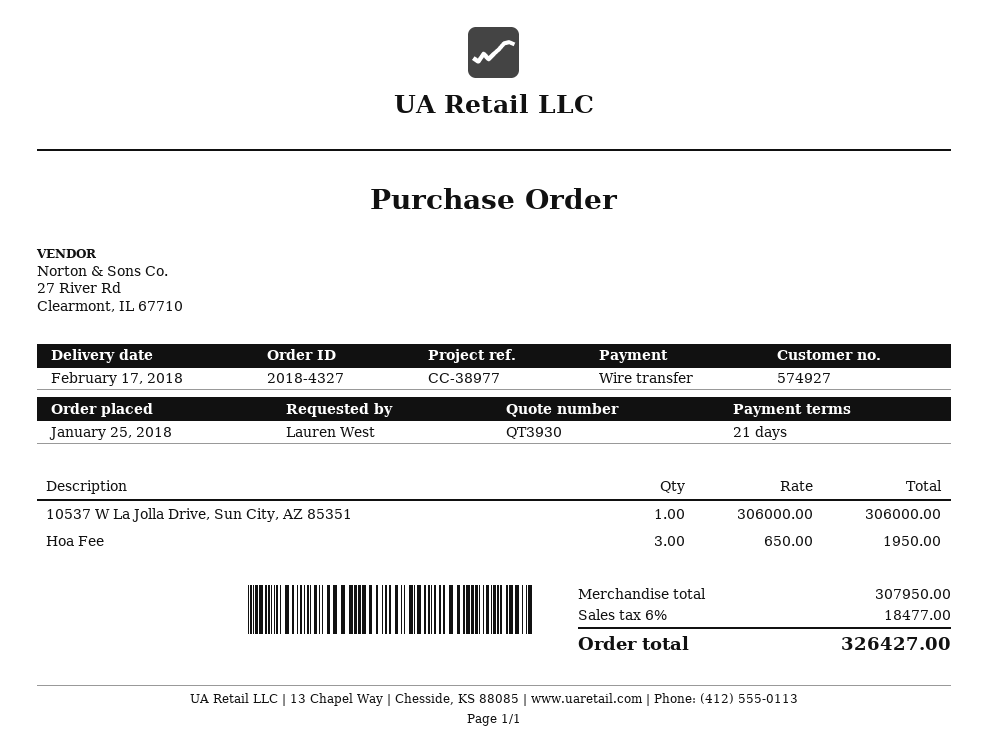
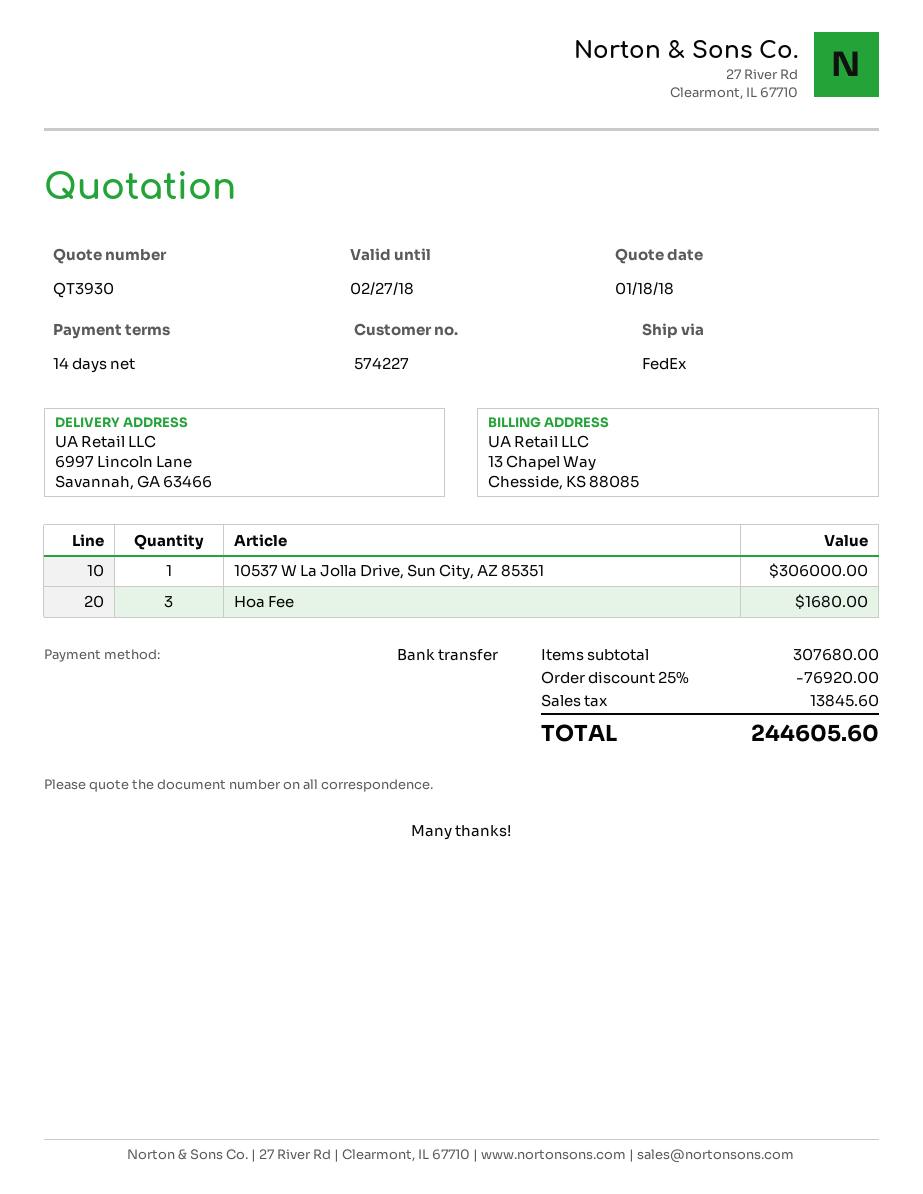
payment terms: 21 days -> 14 days
customer number: 574927 -> 574227
Hoa Fee: 3 for 1950.00 -> 3 for 1680.00
subtotal: 307950.00 -> 307680.00
discount: none -> 25% = 76920.00
tax: 18477.00 -> 13845.60
total: 326427.00 -> 244605.60

